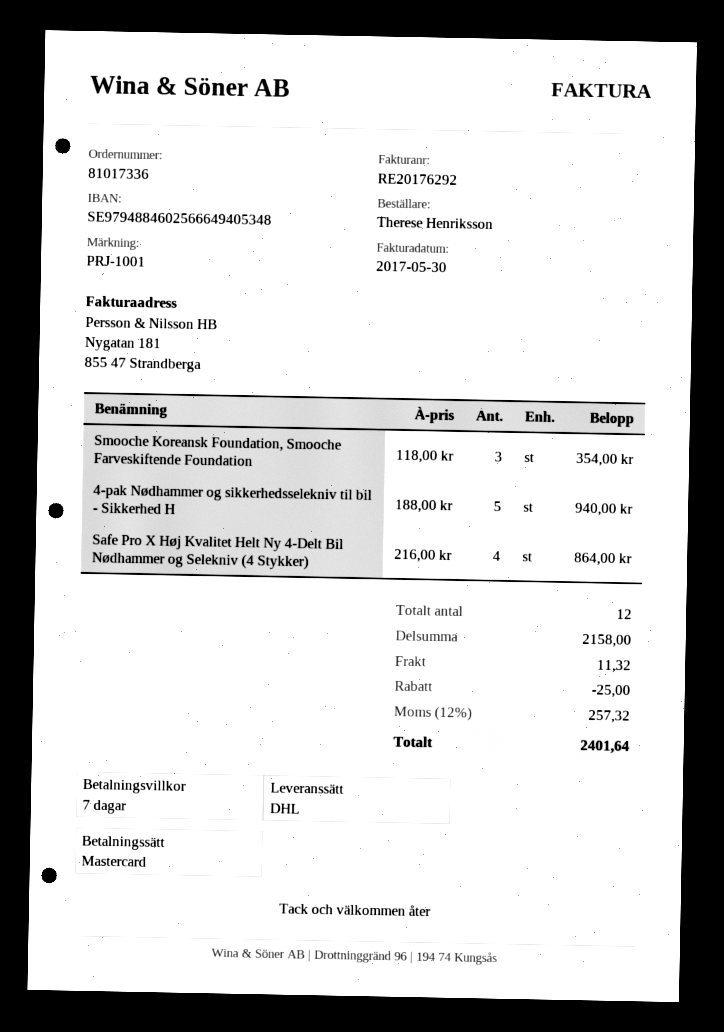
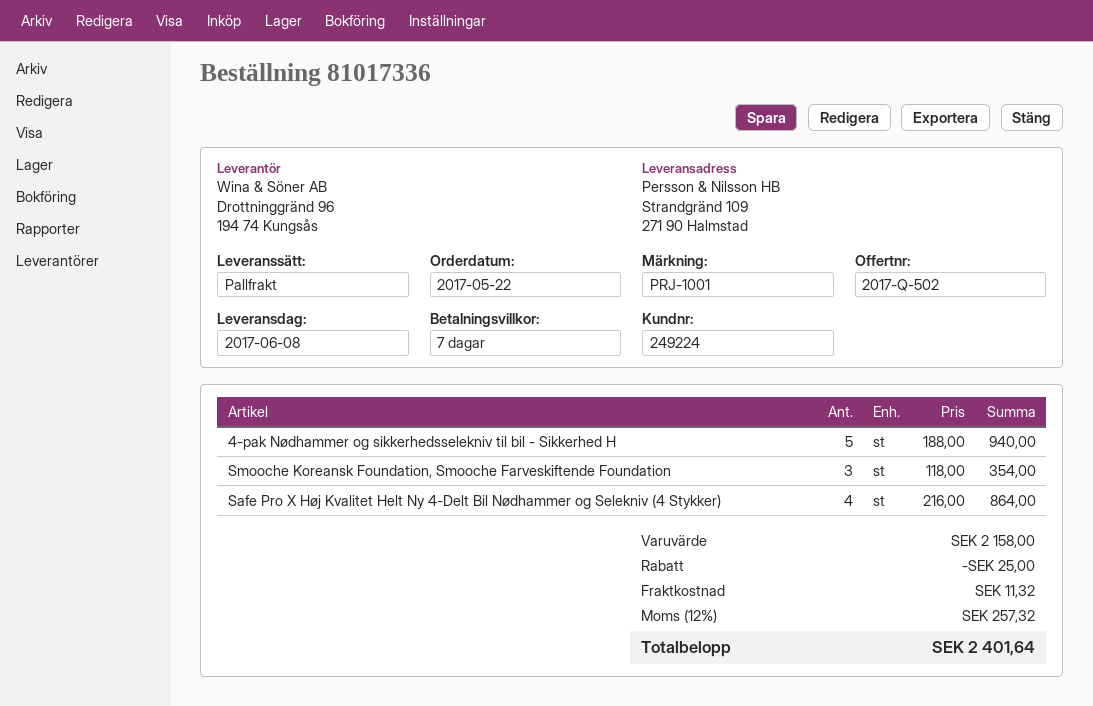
shipping method: DHL -> pallet freight

